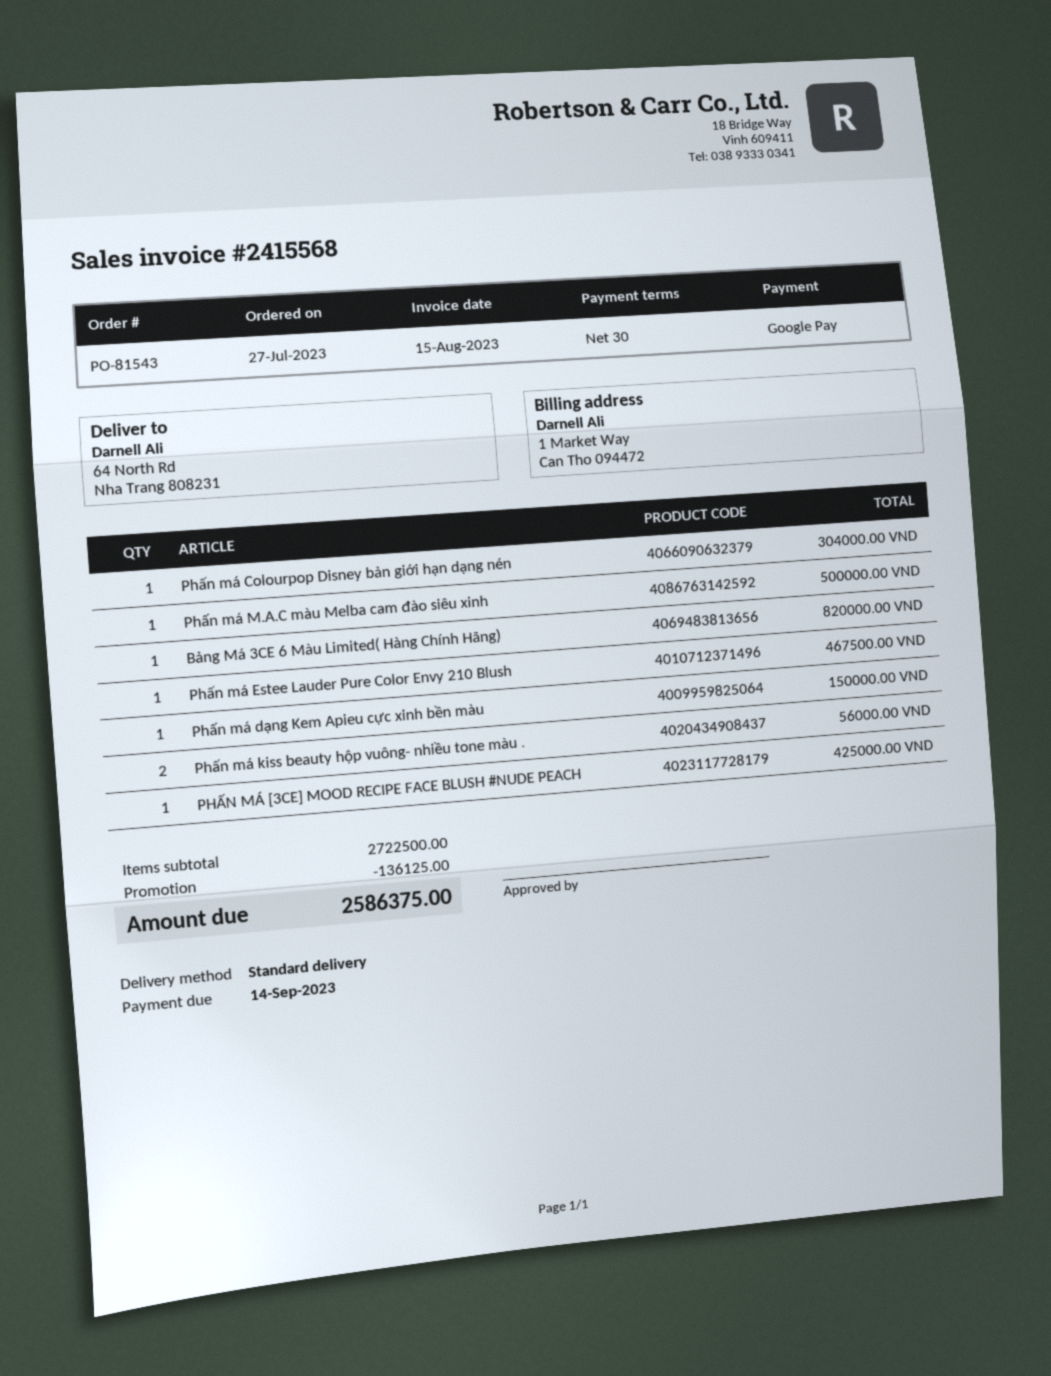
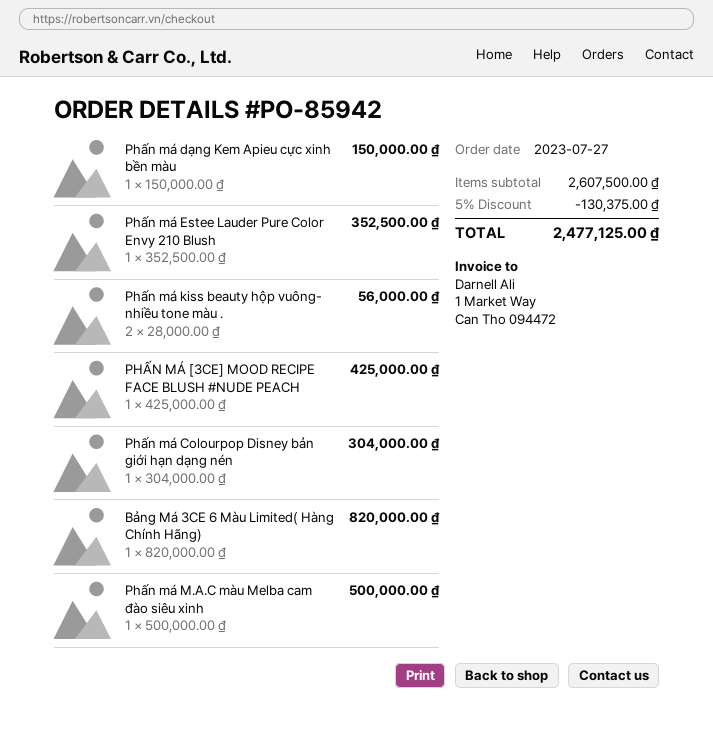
order number: PO-81543 -> PO-85942
Phấn má Estee Lauder Pure Color Envy 210 Blush: 1 for 467500.00 -> 1 for 352500.00
subtotal: 2722500.00 -> 2607500.00
discount: 136125.00 -> 130375.00
total: 2586375.00 -> 2477125.00

